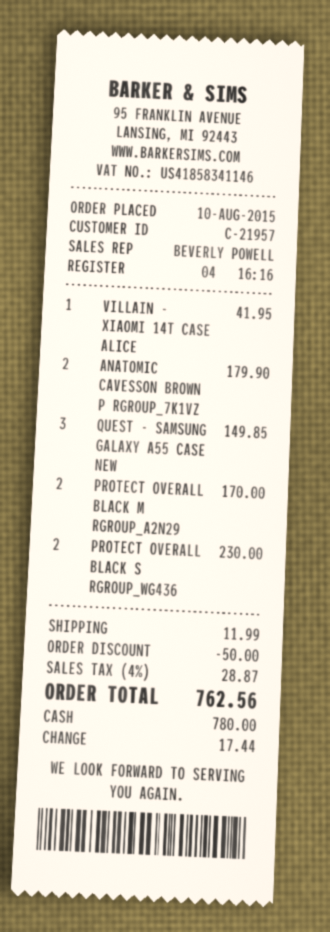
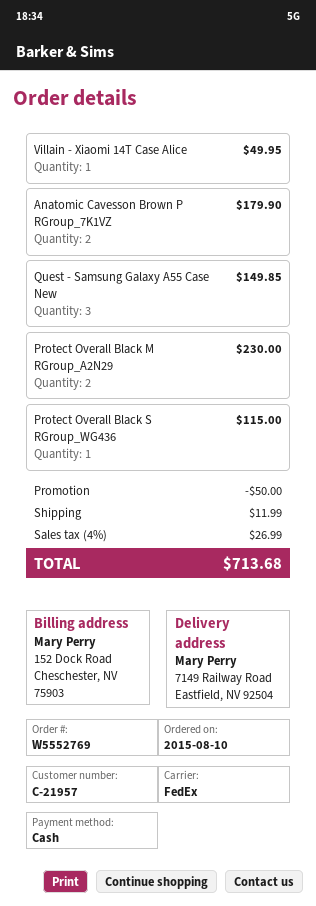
VILLAIN - XIAOMI 14T CASE ALICE: 1 for 41.95 -> 1 for 49.95
PROTECT OVERALL BLACK M RGROUP_A2N29: 2 for 170.00 -> 2 for 230.00
PROTECT OVERALL BLACK S RGROUP_WG436: 2 for 230.00 -> 1 for 115.00
tax: 4% = 28.87 -> 4% = 26.99
total: 762.56 -> 713.68

